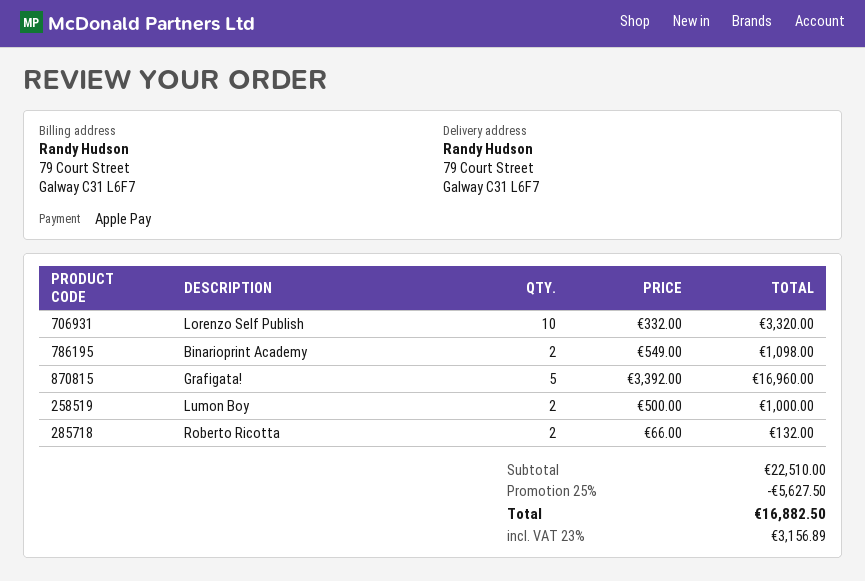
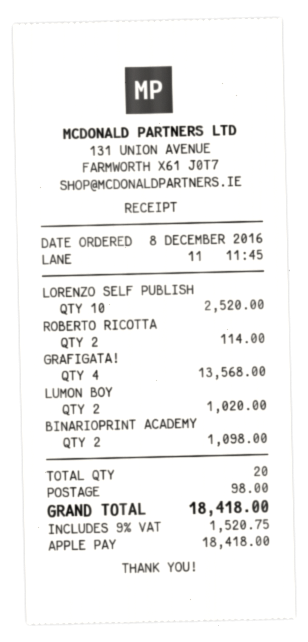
Lorenzo Self Publish: 10 for 3320.00 -> 10 for 2520.00
Grafigata!: 5 for 16960.00 -> 4 for 13568.00
Lumon Boy: 2 for 1000.00 -> 2 for 1020.00
Roberto Ricotta: 2 for 132.00 -> 2 for 114.00
discount: 25% = 5627.50 -> none
shipping: none -> 98.00
tax: 23% = 3156.89 -> 9% = 1520.75
total: 16882.50 -> 18418.00

